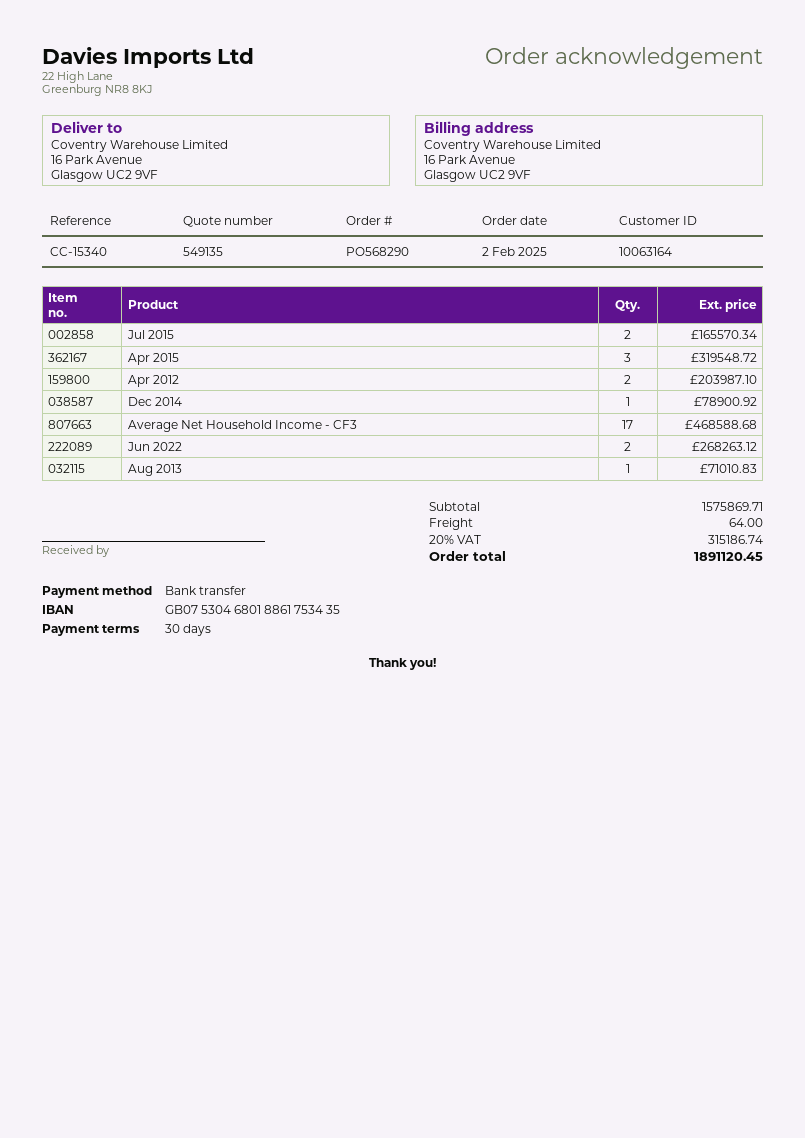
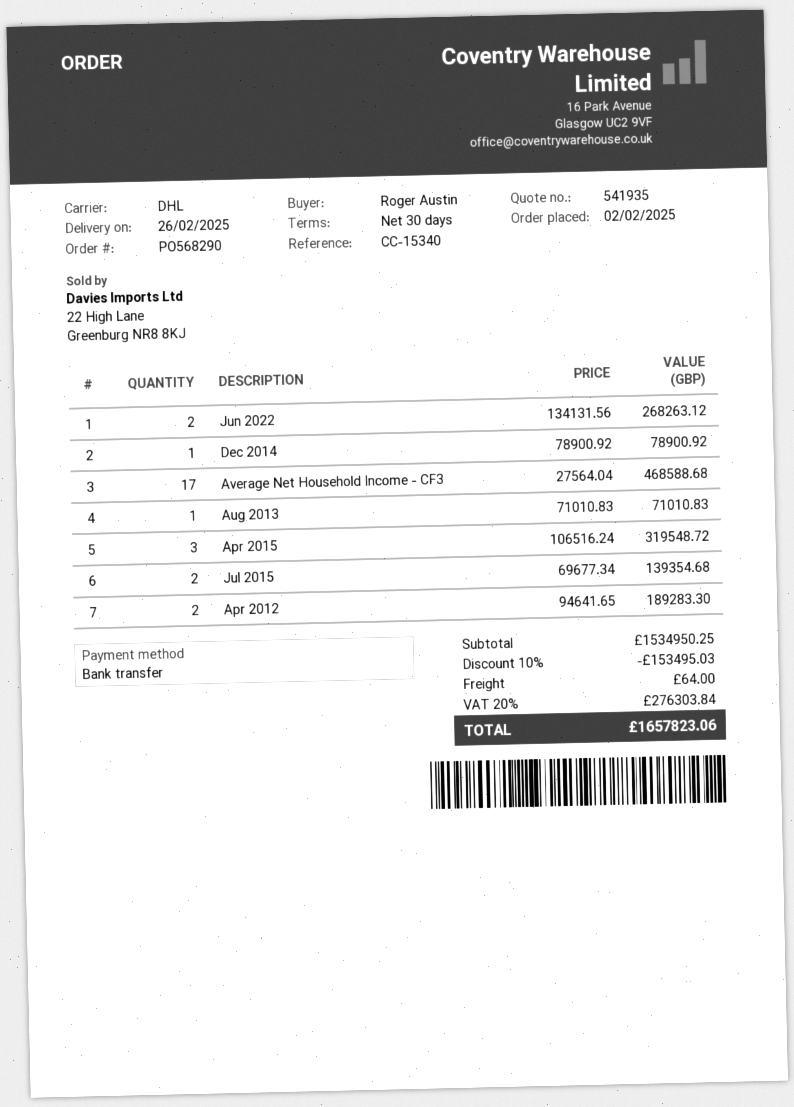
quote number: 549135 -> 541935
Jul 2015: 2 for 165570.34 -> 2 for 139354.68
Apr 2012: 2 for 203987.10 -> 2 for 189283.30
subtotal: 1575869.71 -> 1534950.25
discount: none -> 10% = 153495.03
tax: 20% = 315186.74 -> 20% = 276303.84
total: 1891120.45 -> 1657823.06

